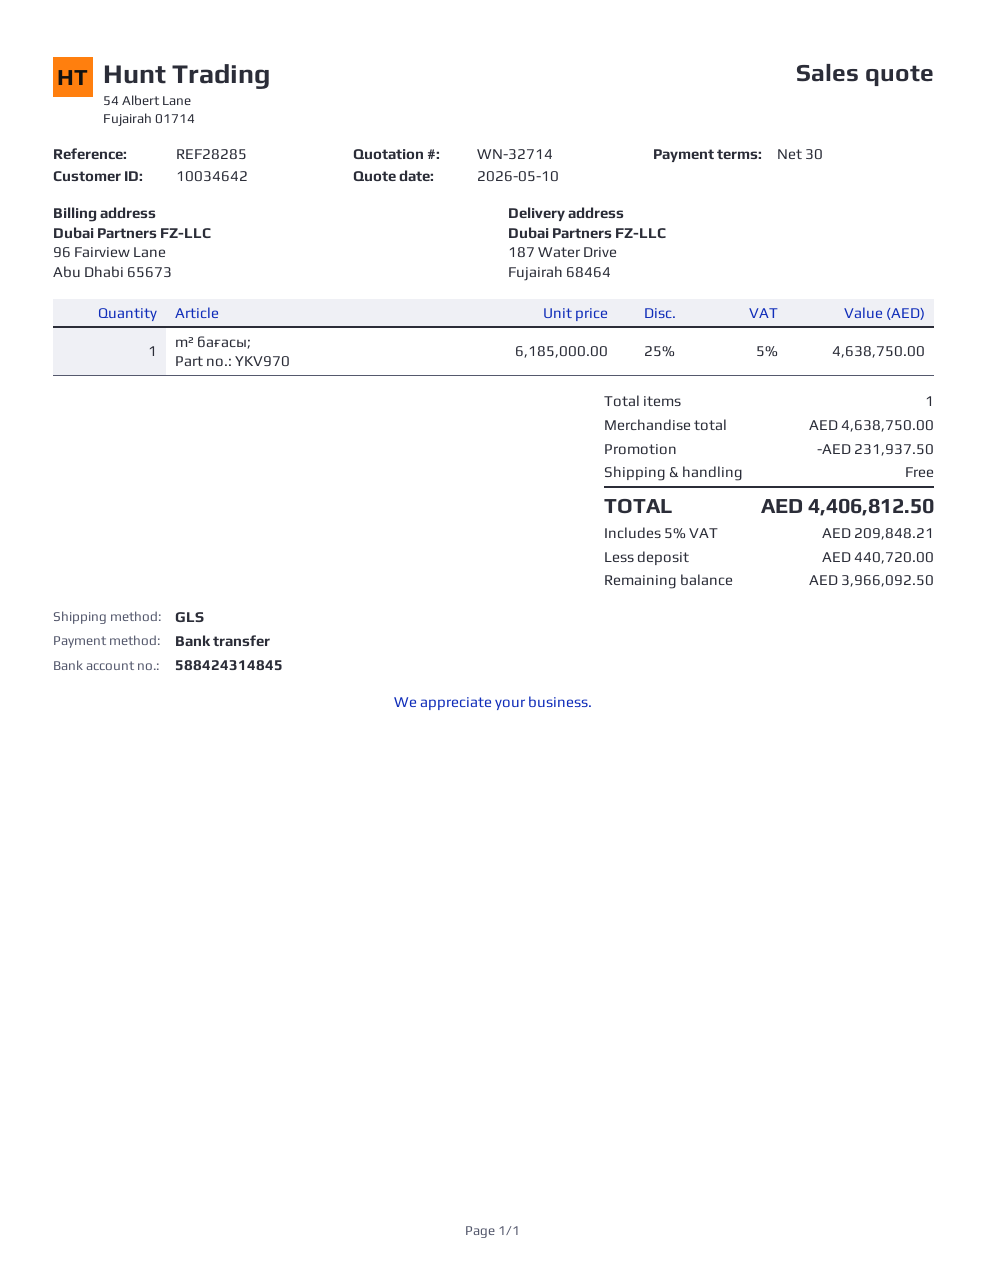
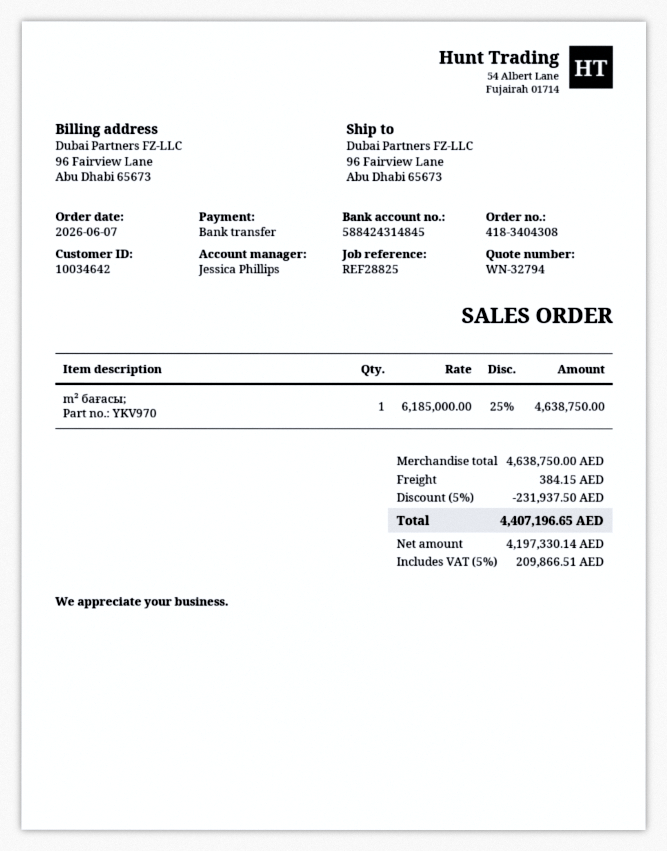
quote number: WN-32714 -> WN-32794
reference: REF28285 -> REF28825
ship to: 187 Water Drive, Fujairah 68464 -> 96 Fairview Lane, Abu Dhabi 65673
shipping: 0.00 -> 384.15
tax: 5% = 209848.21 -> 5% = 209866.51
total: 4406812.50 -> 4407196.65

